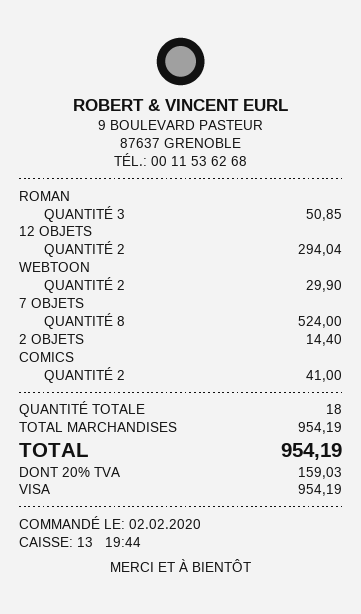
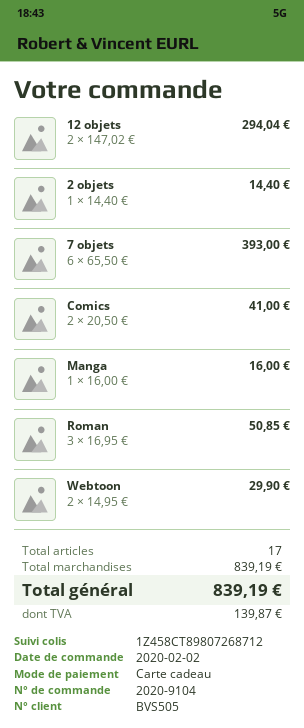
payment method: Visa -> gift card
7 OBJETS: 8 for 524.00 -> 6 for 393.00
Manga: none -> 1 for 16.00
total quantity: 18 -> 17
subtotal: 954.19 -> 839.19
tax: 159.03 -> 139.87
total: 954.19 -> 839.19

